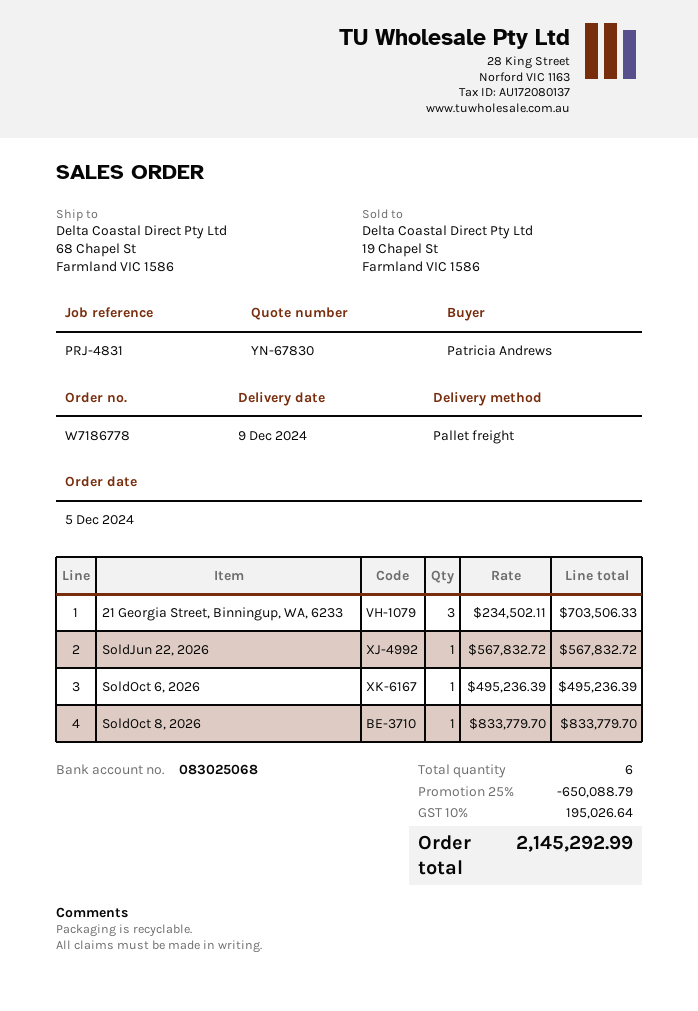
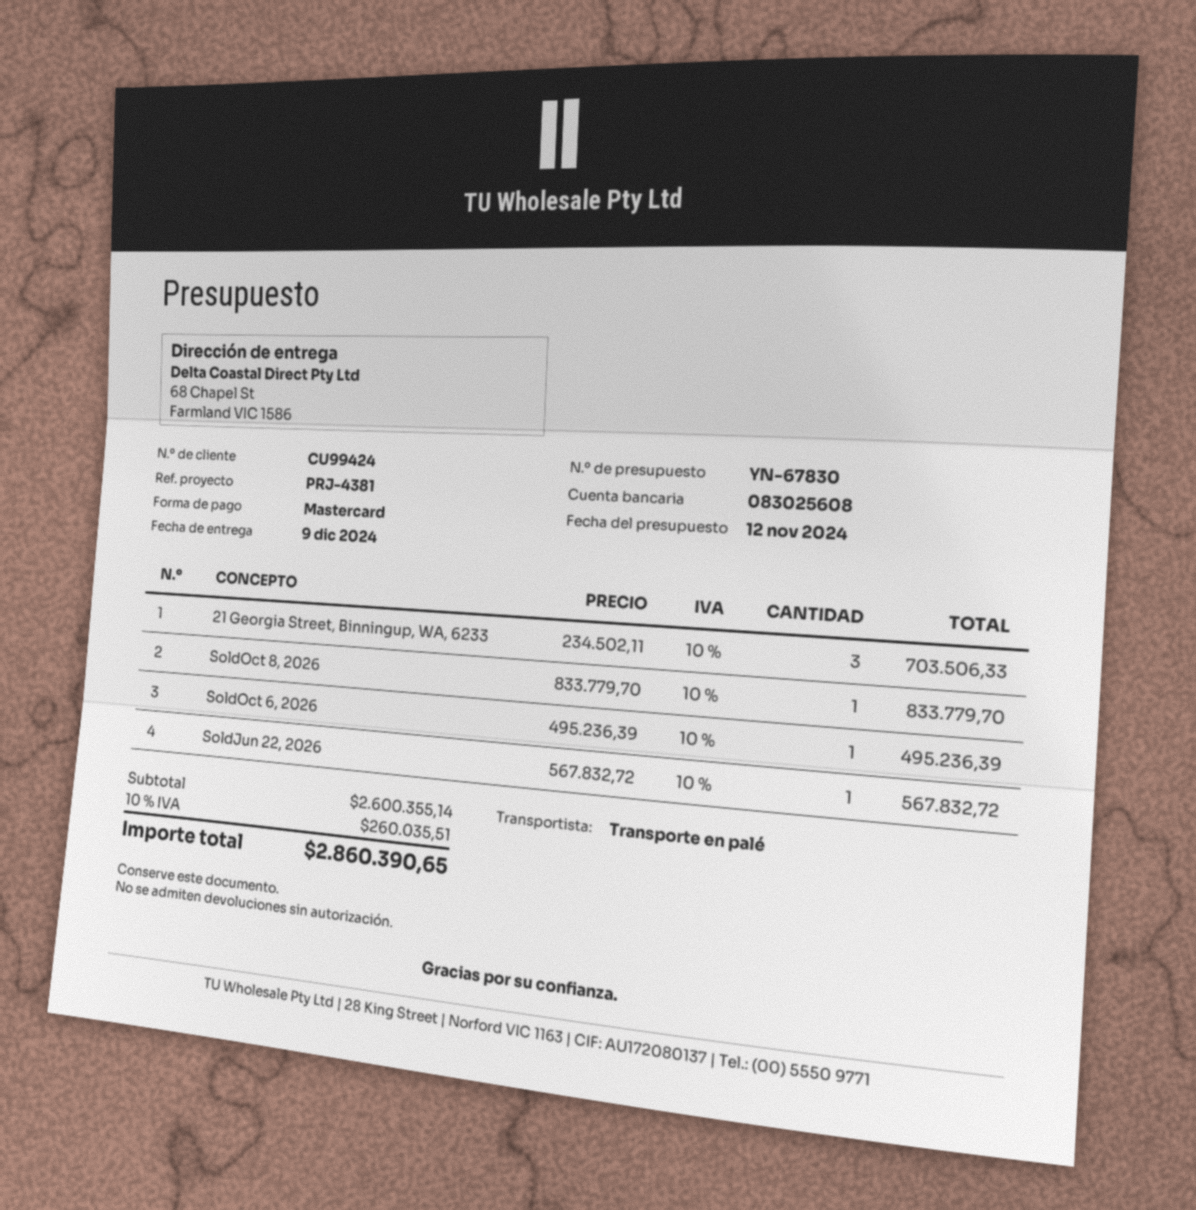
reference: PRJ-4831 -> PRJ-4381
bank account: 083025068 -> 083025608
discount: 25% = 650088.79 -> none
tax: 10% = 195026.64 -> 10% = 260035.51
total: 2145292.99 -> 2860390.65

